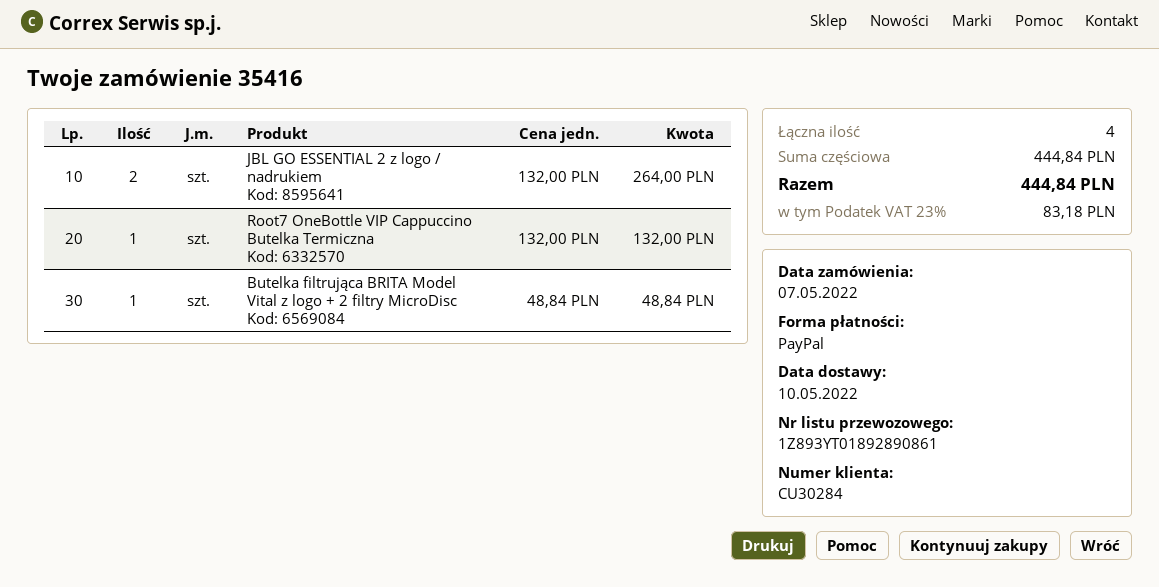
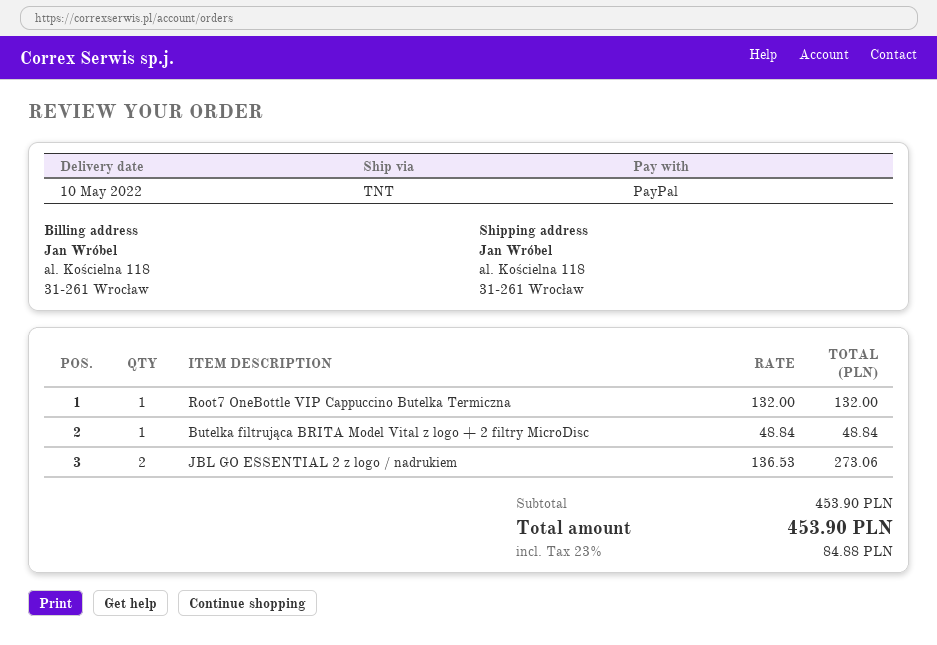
JBL GO ESSENTIAL 2 z logo / nadrukiem: 2 x 132.00 = 264.00 -> 2 x 136.53 = 273.06
subtotal: 444.84 -> 453.90
tax: 23% = 83.18 -> 23% = 84.88
total: 444.84 -> 453.90

